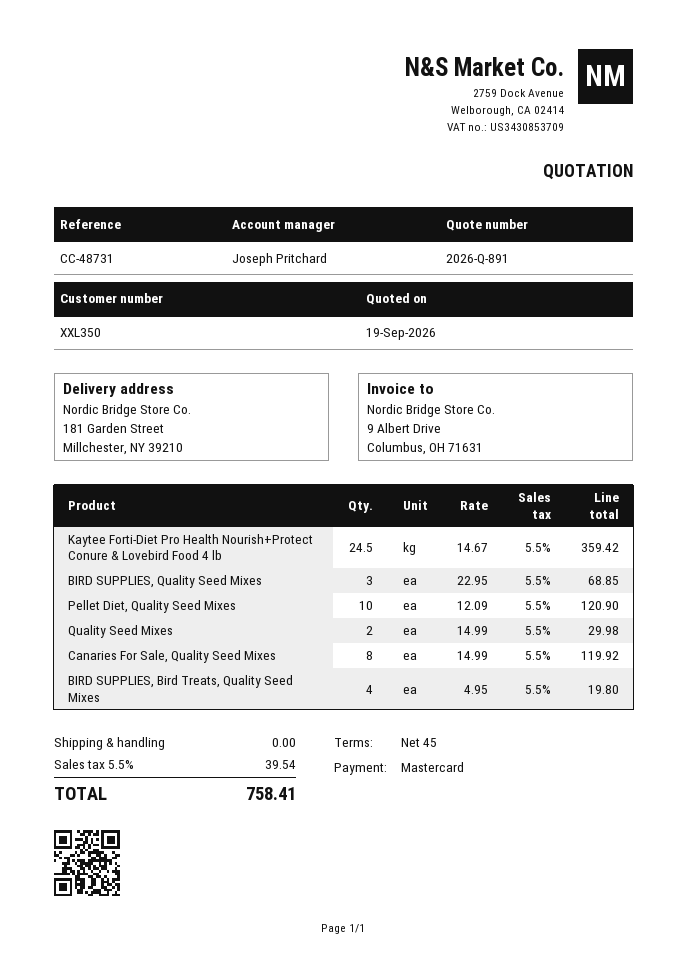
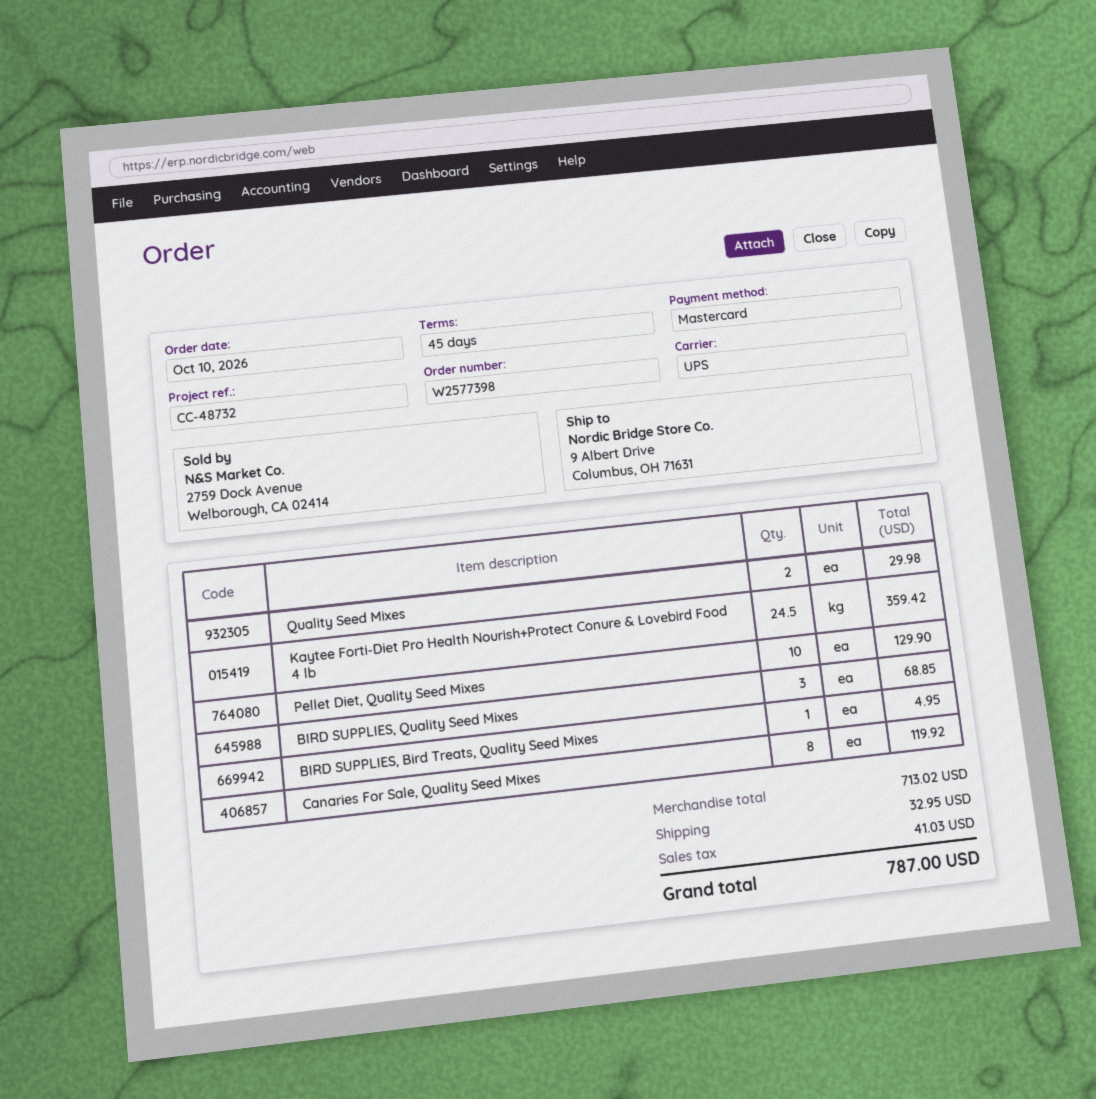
reference: CC-48731 -> CC-48732
ship to: 181 Garden Street, Millchester, NY 39210 -> 9 Albert Drive, Columbus, OH 71631
Pellet Diet, Quality Seed Mixes: 10 for 120.90 -> 10 for 129.90
BIRD SUPPLIES, Bird Treats, Quality Seed Mixes: 4 for 19.80 -> 1 for 4.95
shipping: 0.00 -> 32.95
tax: 39.54 -> 41.03
total: 758.41 -> 787.00

